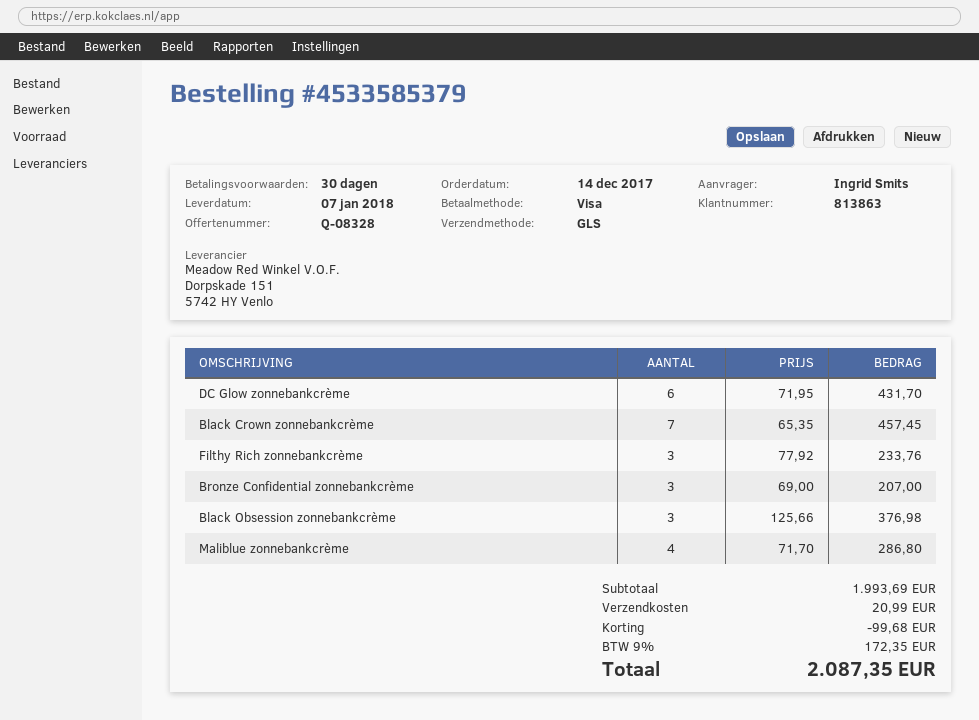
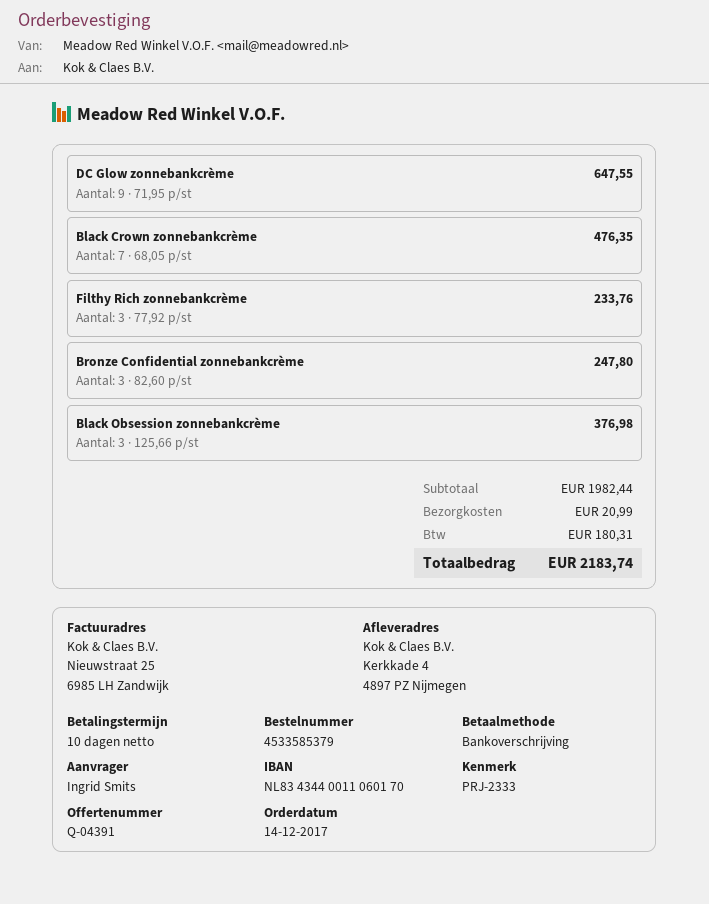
quote number: Q-08328 -> Q-04391
payment terms: 30 days -> 10 days
payment method: Visa -> bank transfer
DC Glow zonnebankcrème: 6 x 71.95 = 431.70 -> 9 x 71.95 = 647.55
Black Crown zonnebankcrème: 7 x 65.35 = 457.45 -> 7 x 68.05 = 476.35
Bronze Confidential zonnebankcrème: 3 x 69.00 = 207.00 -> 3 x 82.60 = 247.80
Maliblue zonnebankcrème: 4 x 71.70 = 286.80 -> none
subtotal: 1993.69 -> 1982.44
discount: 99.68 -> none
tax: 172.35 -> 180.31
total: 2087.35 -> 2183.74

